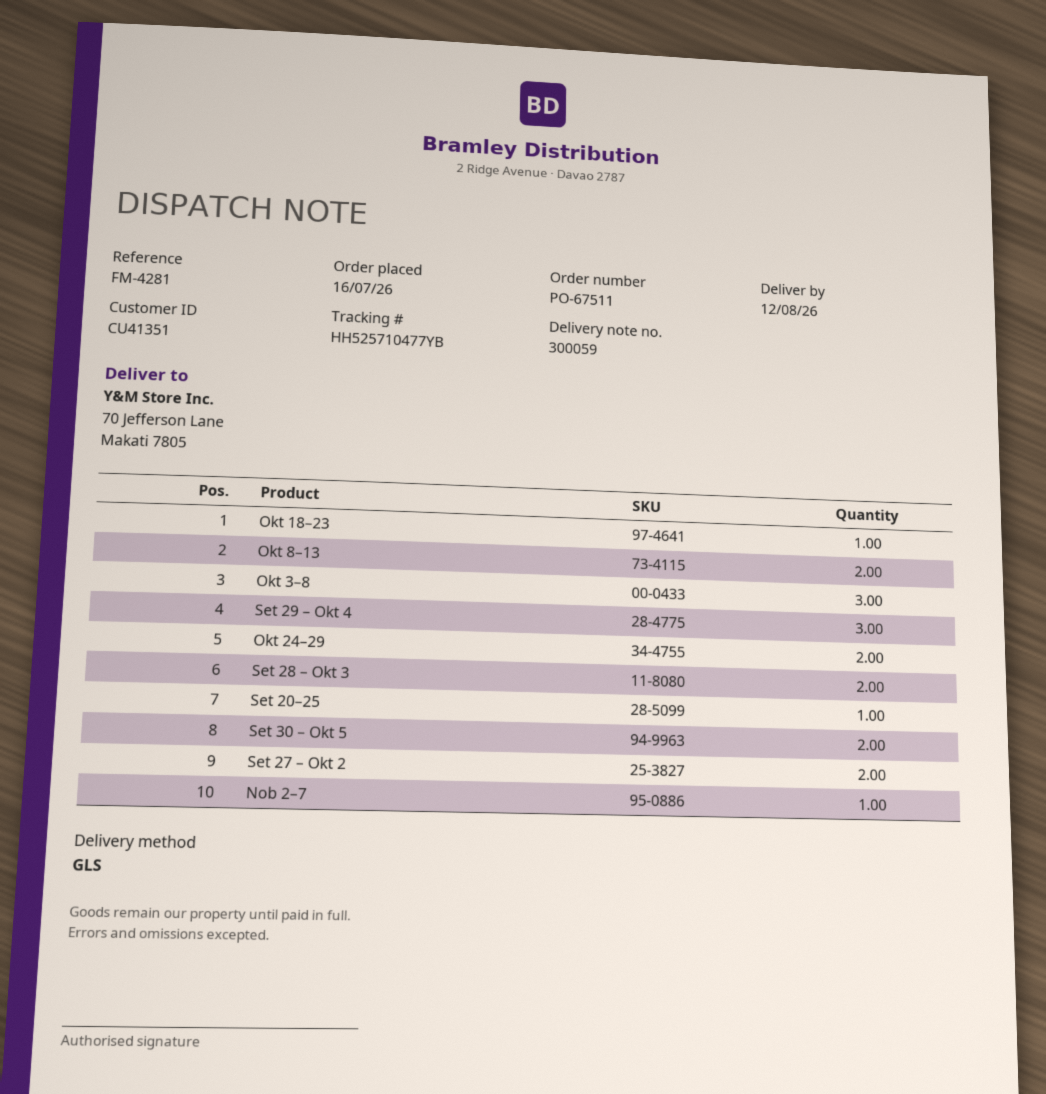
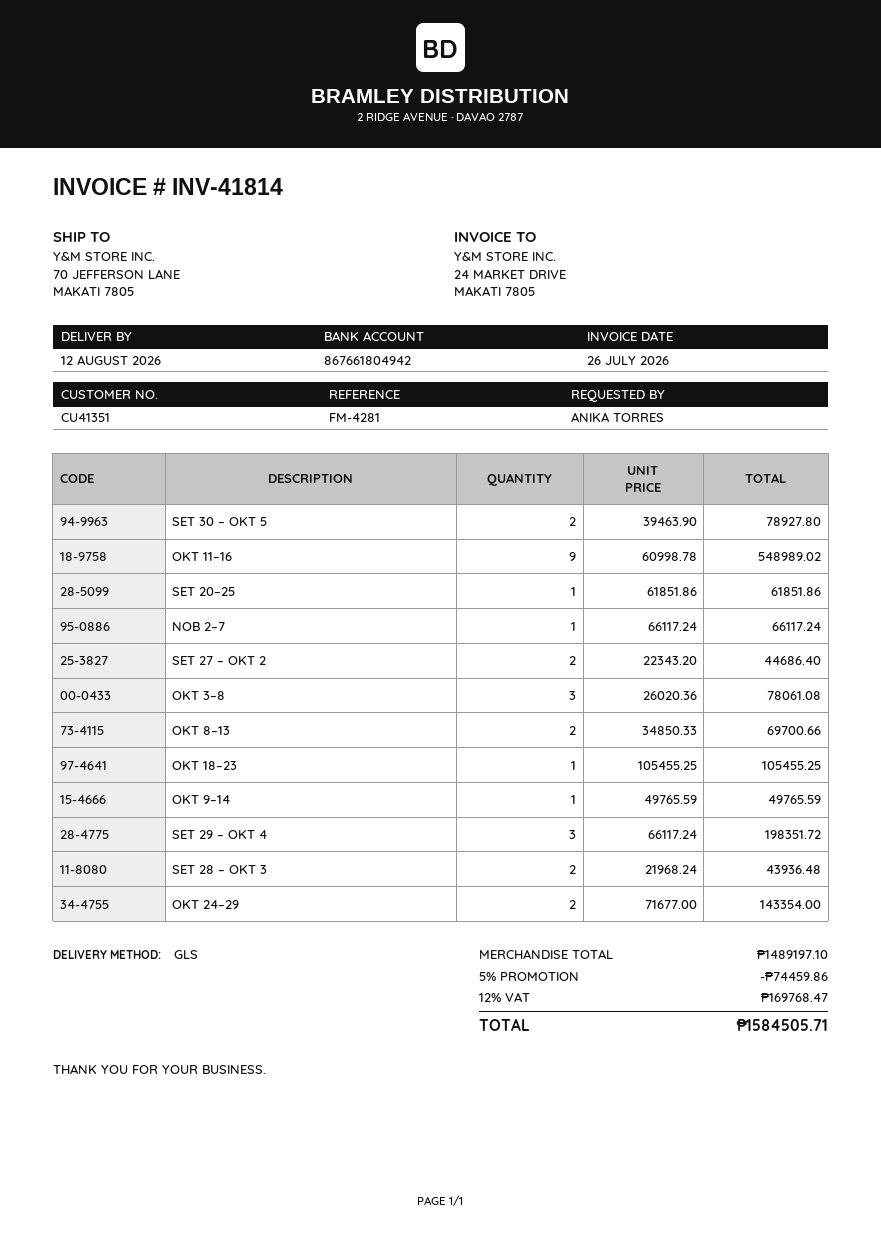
OKT 11–16: none -> 9
OKT 9–14: none -> 1

